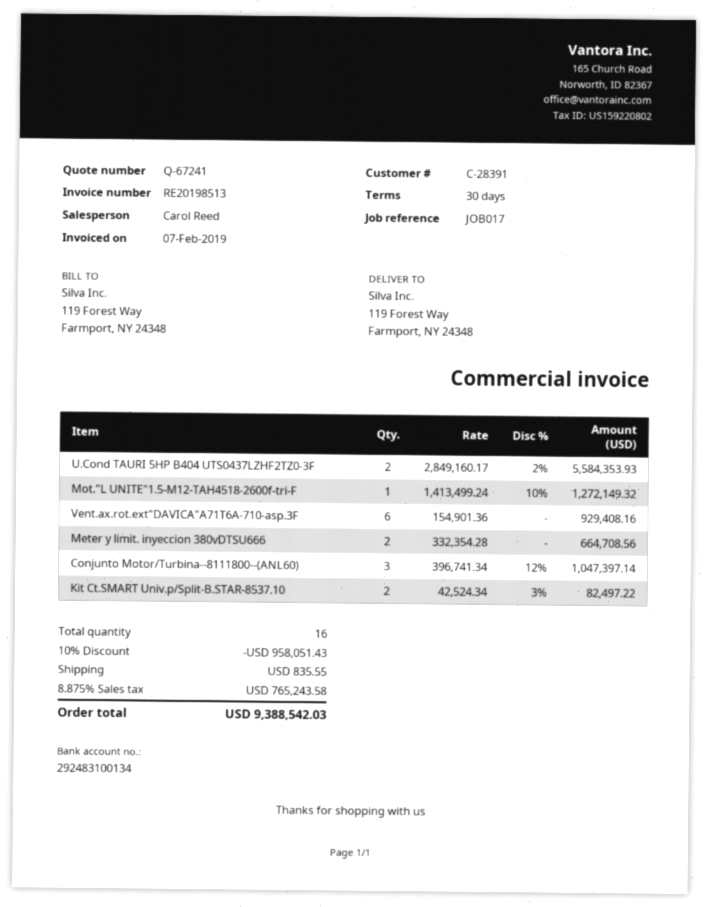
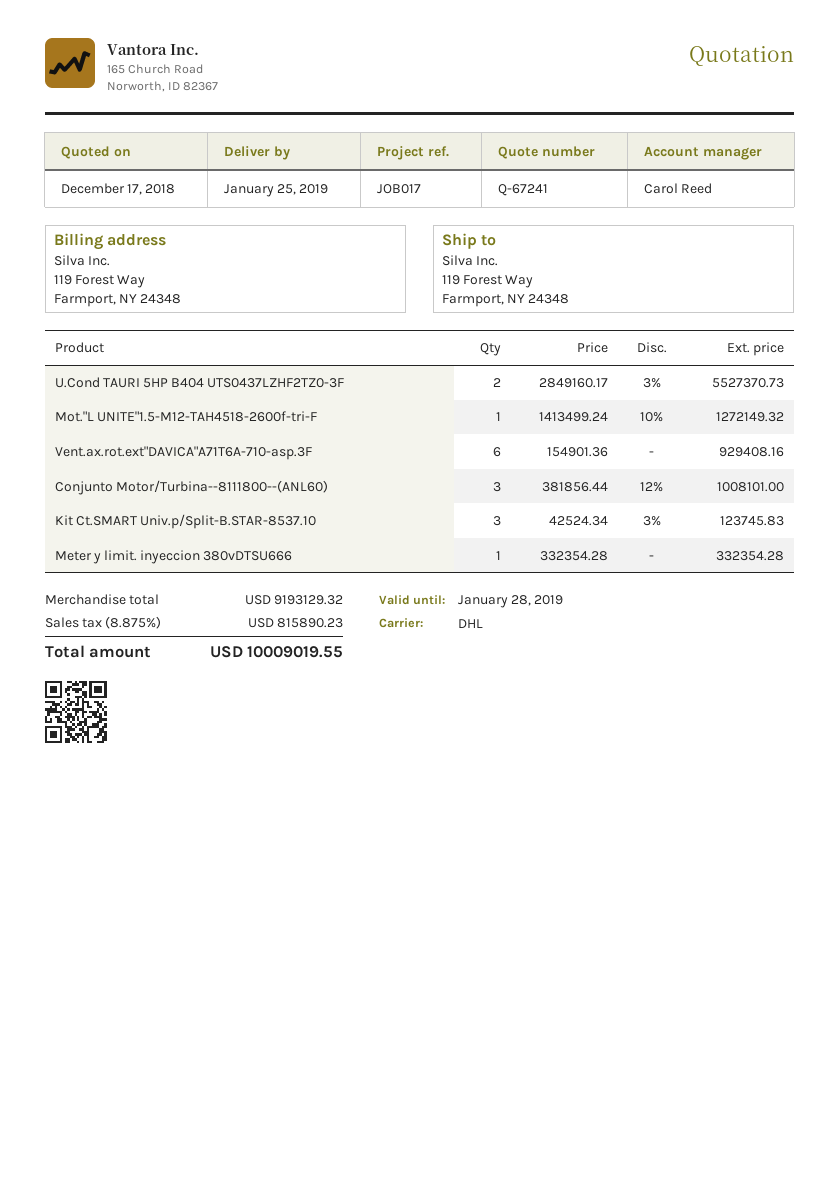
U.Cond TAURI 5HP B404 UTS0437LZHF2TZ0-3F: 2 x 2849160.17 - 2% = 5584353.93 -> 2 x 2849160.17 - 3% = 5527370.73
Meter y limit. inyeccion 380vDTSU666: 2 x 332354.28 = 664708.56 -> 1 x 332354.28 = 332354.28
Conjunto Motor/Turbina--8111800--(ANL60): 3 x 396741.34 - 12% = 1047397.14 -> 3 x 381856.44 - 12% = 1008101.00
Kit Ct.SMART Univ.p/Split-B.STAR-8537.10: 2 x 42524.34 - 3% = 82497.22 -> 3 x 42524.34 - 3% = 123745.83
discount: 10% = 958051.43 -> none
shipping: 835.55 -> none
tax: 8.875% = 765243.58 -> 8.875% = 815890.23
total: 9388542.03 -> 10009019.55

